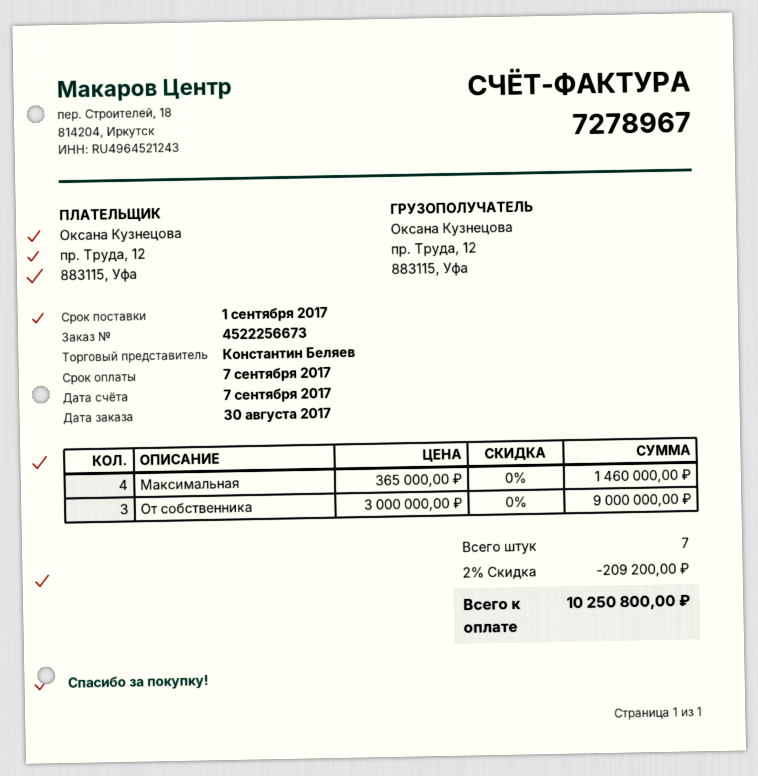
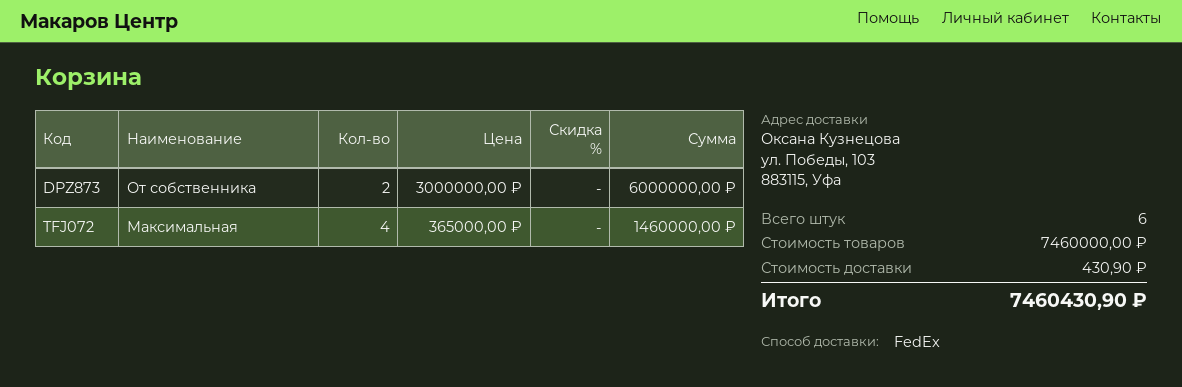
ship to: пр. Труда, 12, 883115, Уфа -> ул. Победы, 103, 883115, Уфа
От собственника: 3 x 3000000.00 = 9000000.00 -> 2 x 3000000.00 = 6000000.00
total quantity: 7 -> 6
discount: 2% = 209200.00 -> none
shipping: none -> 430.90
total: 10250800.00 -> 7460430.90

